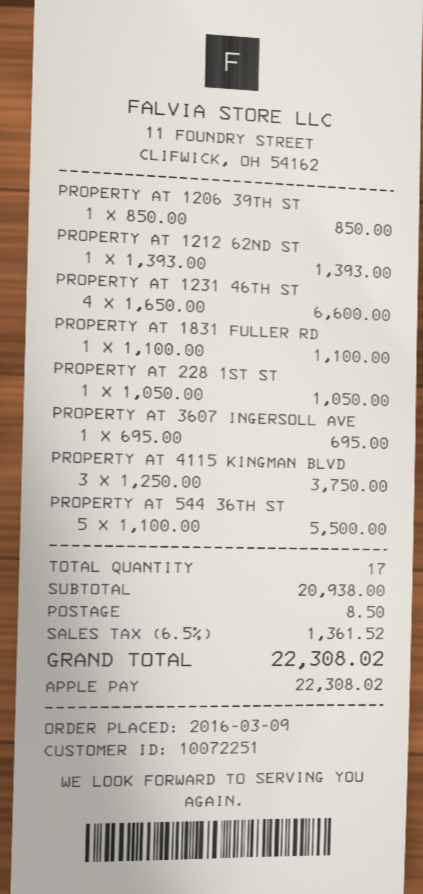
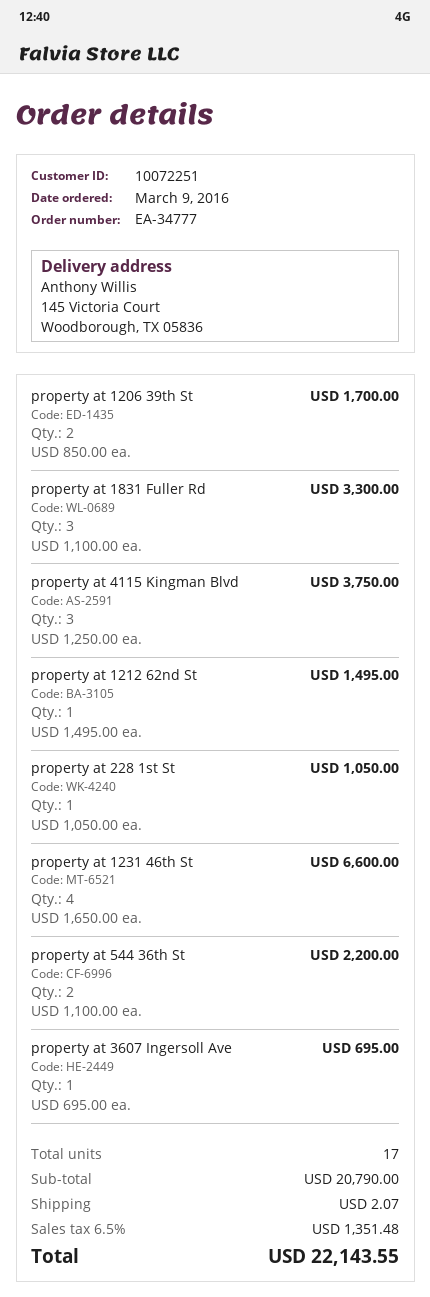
PROPERTY AT 1206 39TH ST: 1 x 850.00 = 850.00 -> 2 x 850.00 = 1700.00
PROPERTY AT 1212 62ND ST: 1 x 1393.00 = 1393.00 -> 1 x 1495.00 = 1495.00
PROPERTY AT 1831 FULLER RD: 1 x 1100.00 = 1100.00 -> 3 x 1100.00 = 3300.00
PROPERTY AT 544 36TH ST: 5 x 1100.00 = 5500.00 -> 2 x 1100.00 = 2200.00
subtotal: 20938.00 -> 20790.00
shipping: 8.50 -> 2.07
tax: 6.5% = 1361.52 -> 6.5% = 1351.48
total: 22308.02 -> 22143.55

